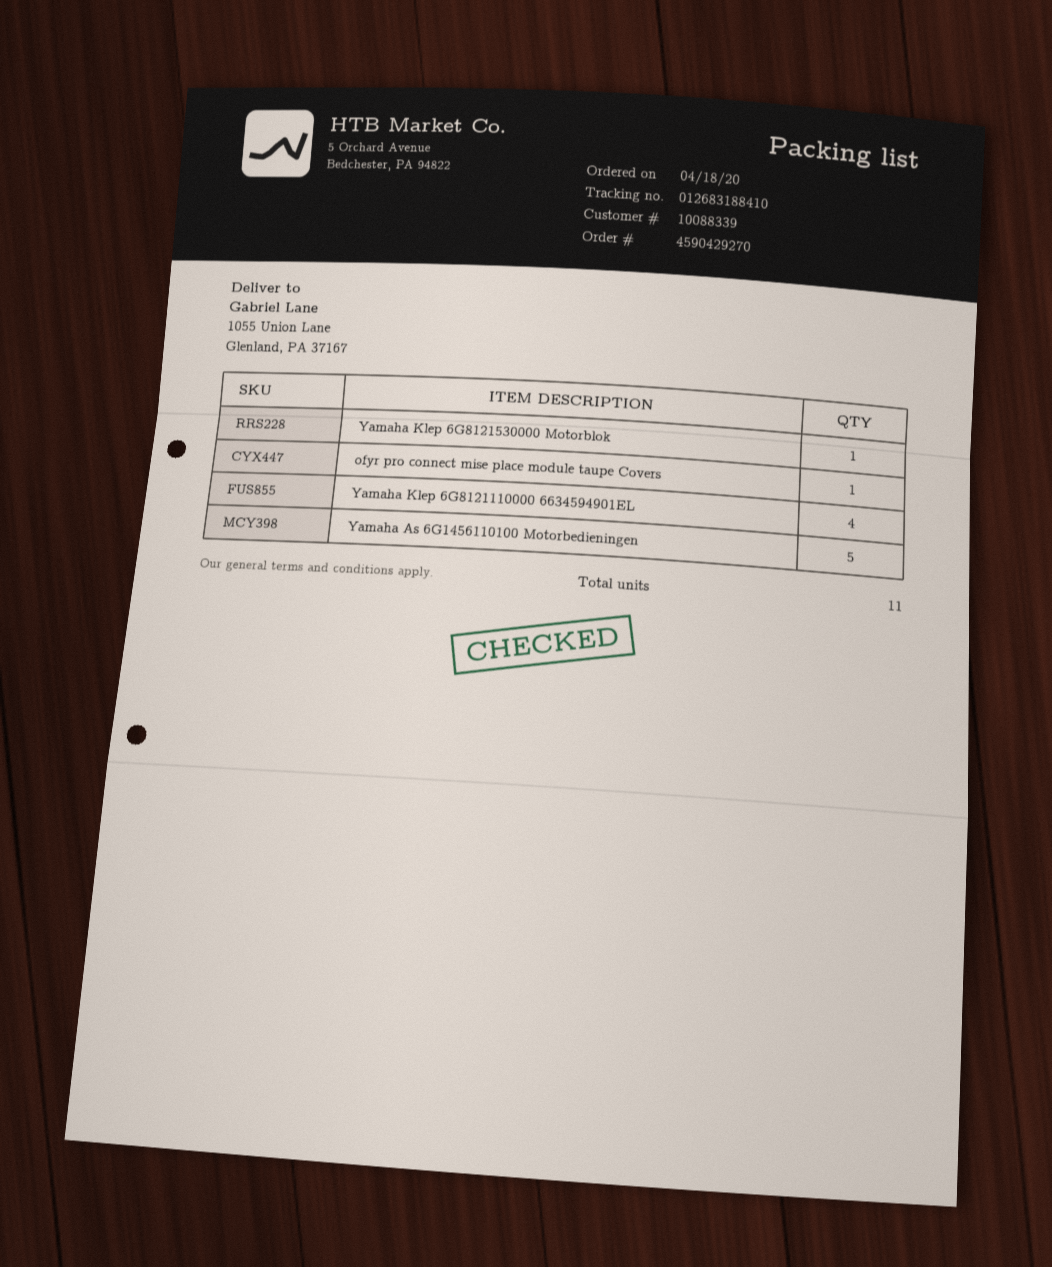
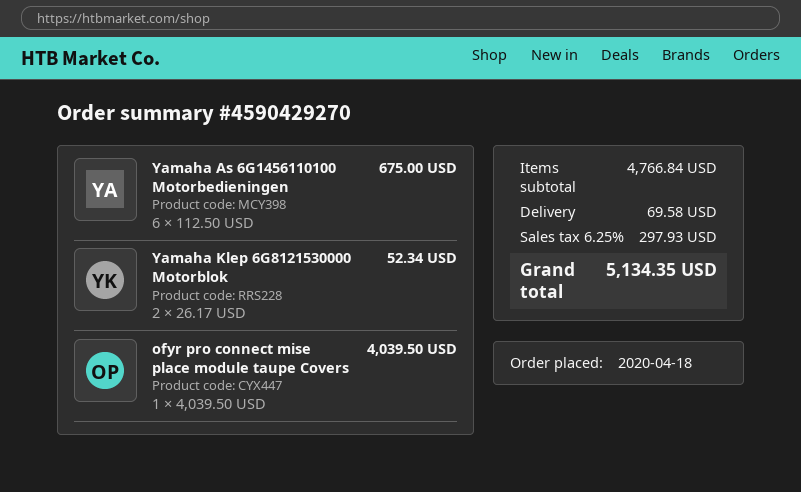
Yamaha Klep 6G8121530000 Motorblok: 1 -> 2
Yamaha Klep 6G8121110000 6634594901EL: 4 -> none
Yamaha As 6G1456110100 Motorbedieningen: 5 -> 6

